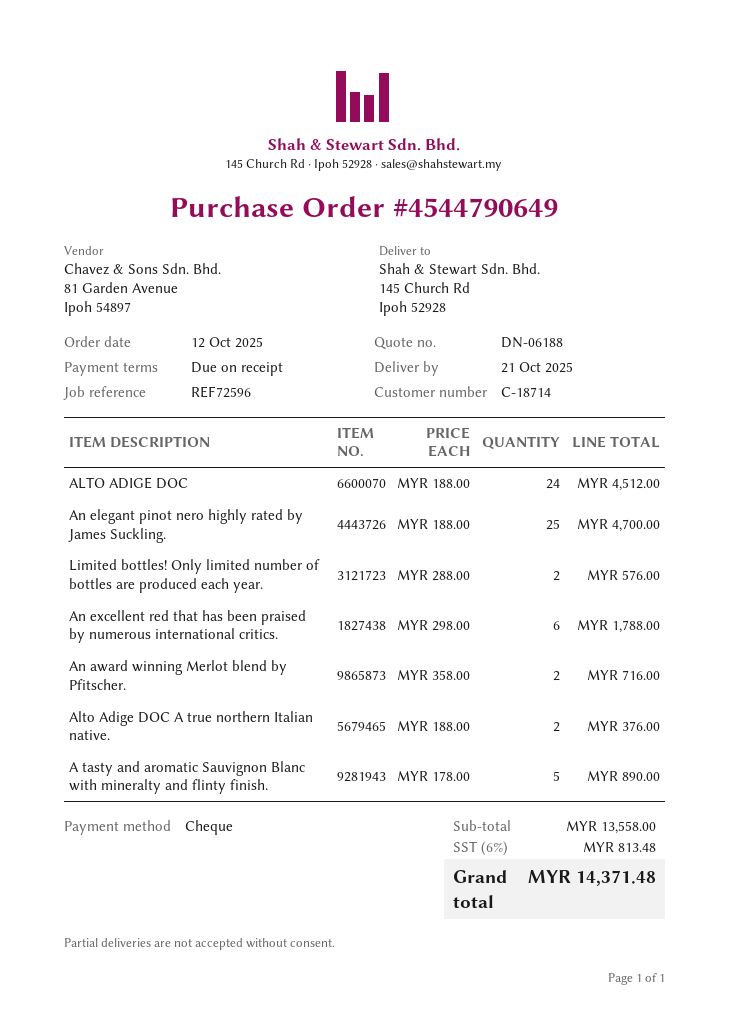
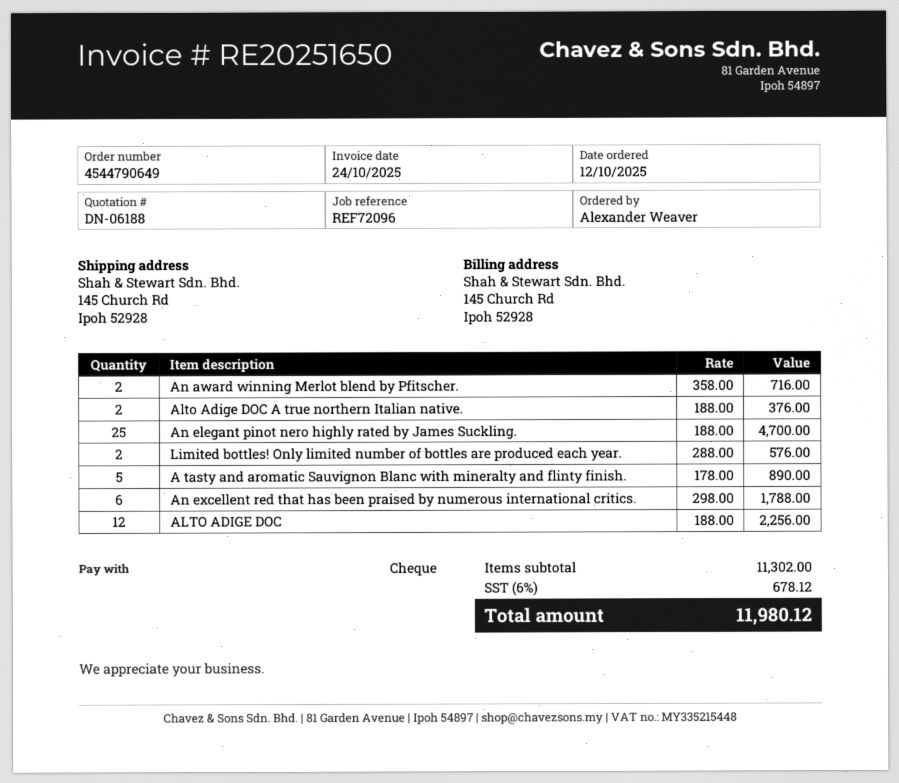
reference: REF72596 -> REF72096
ALTO ADIGE DOC: 24 x 188.00 = 4512.00 -> 12 x 188.00 = 2256.00
subtotal: 13558.00 -> 11302.00
tax: 6% = 813.48 -> 6% = 678.12
total: 14371.48 -> 11980.12

